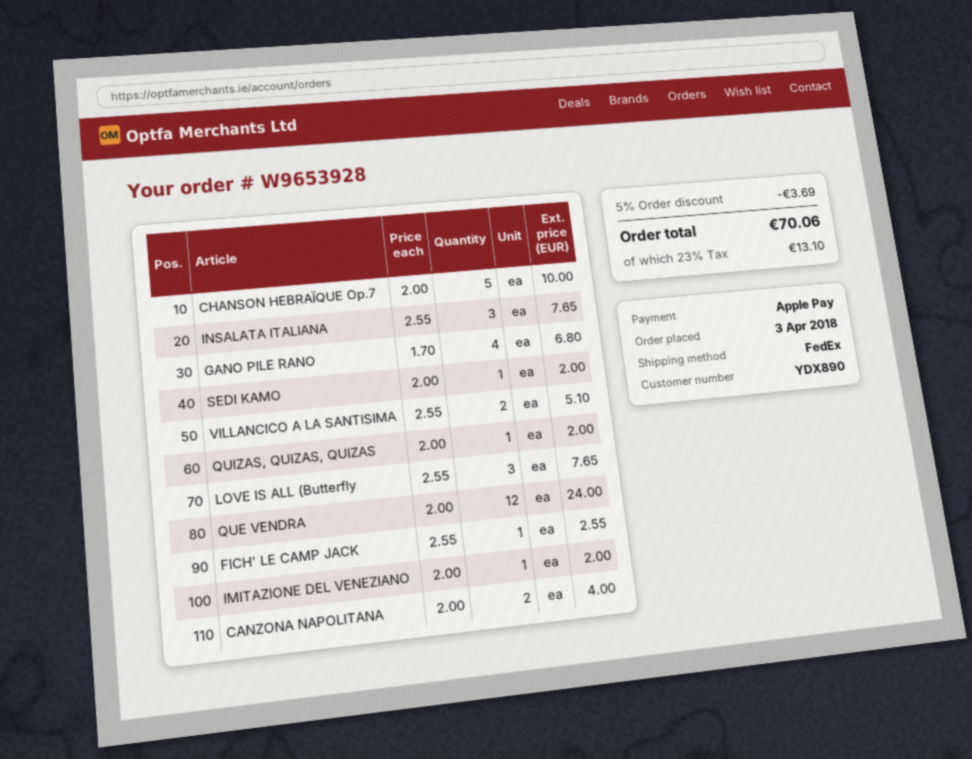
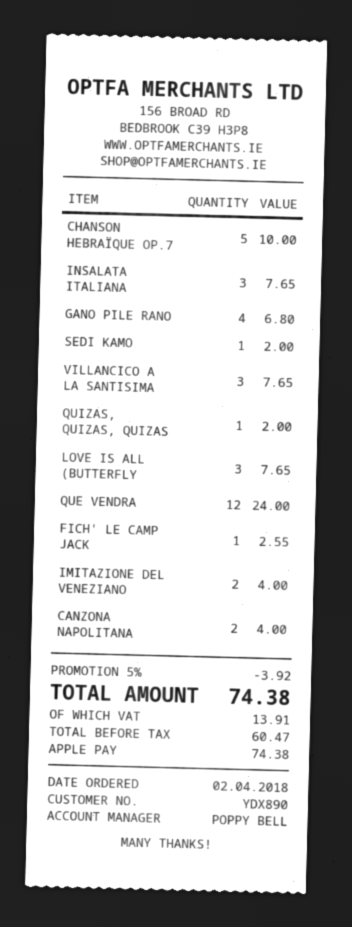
order date: 2018-04-03 -> 2018-04-02
VILLANCICO A LA SANTISIMA: 2 for 5.10 -> 3 for 7.65
IMITAZIONE DEL VENEZIANO: 1 for 2.00 -> 2 for 4.00
discount: 5% = 3.69 -> 5% = 3.92
tax: 13.10 -> 13.91
total: 70.06 -> 74.38

